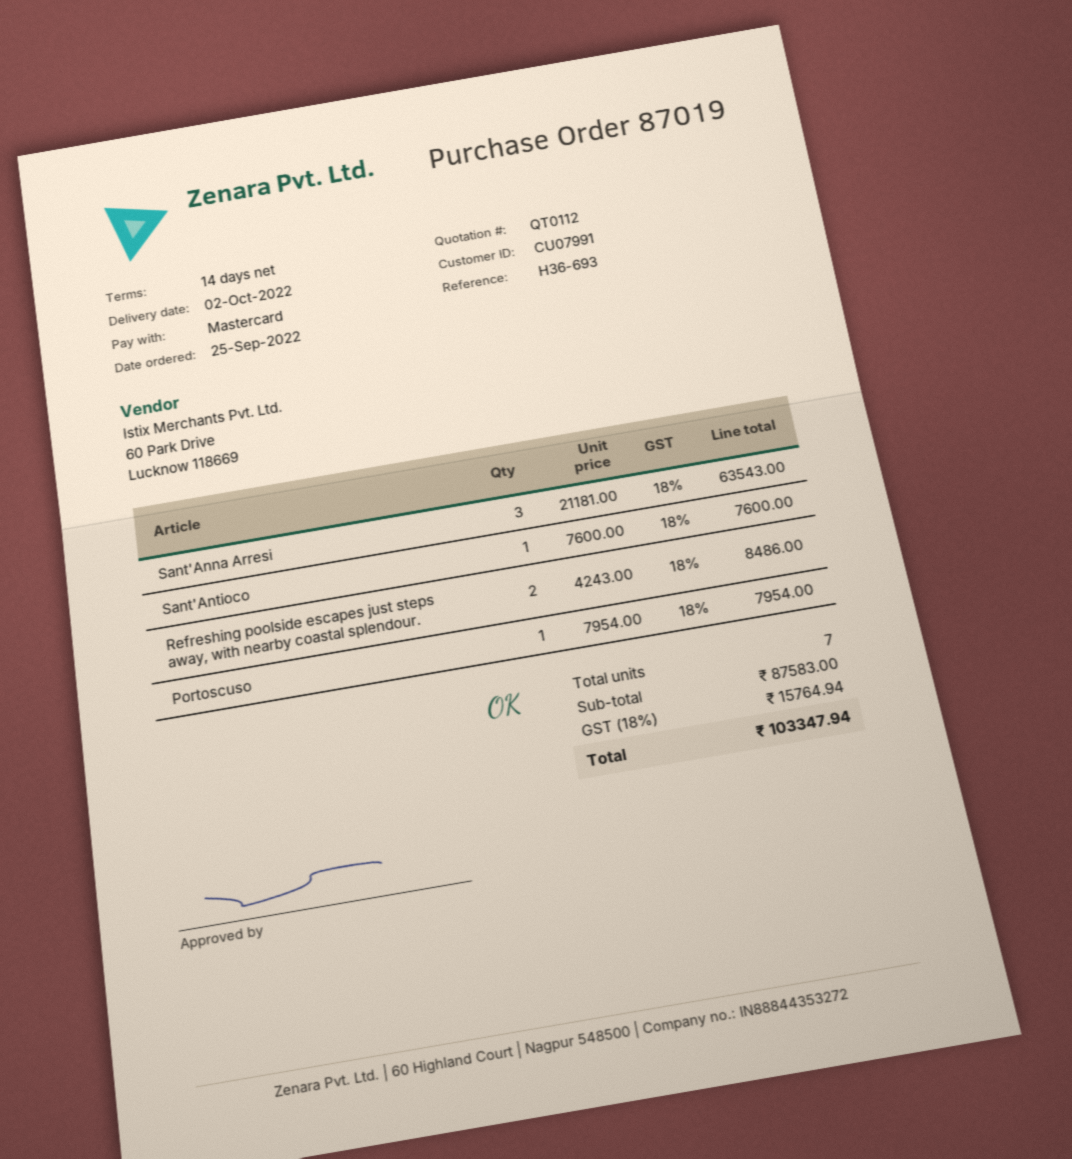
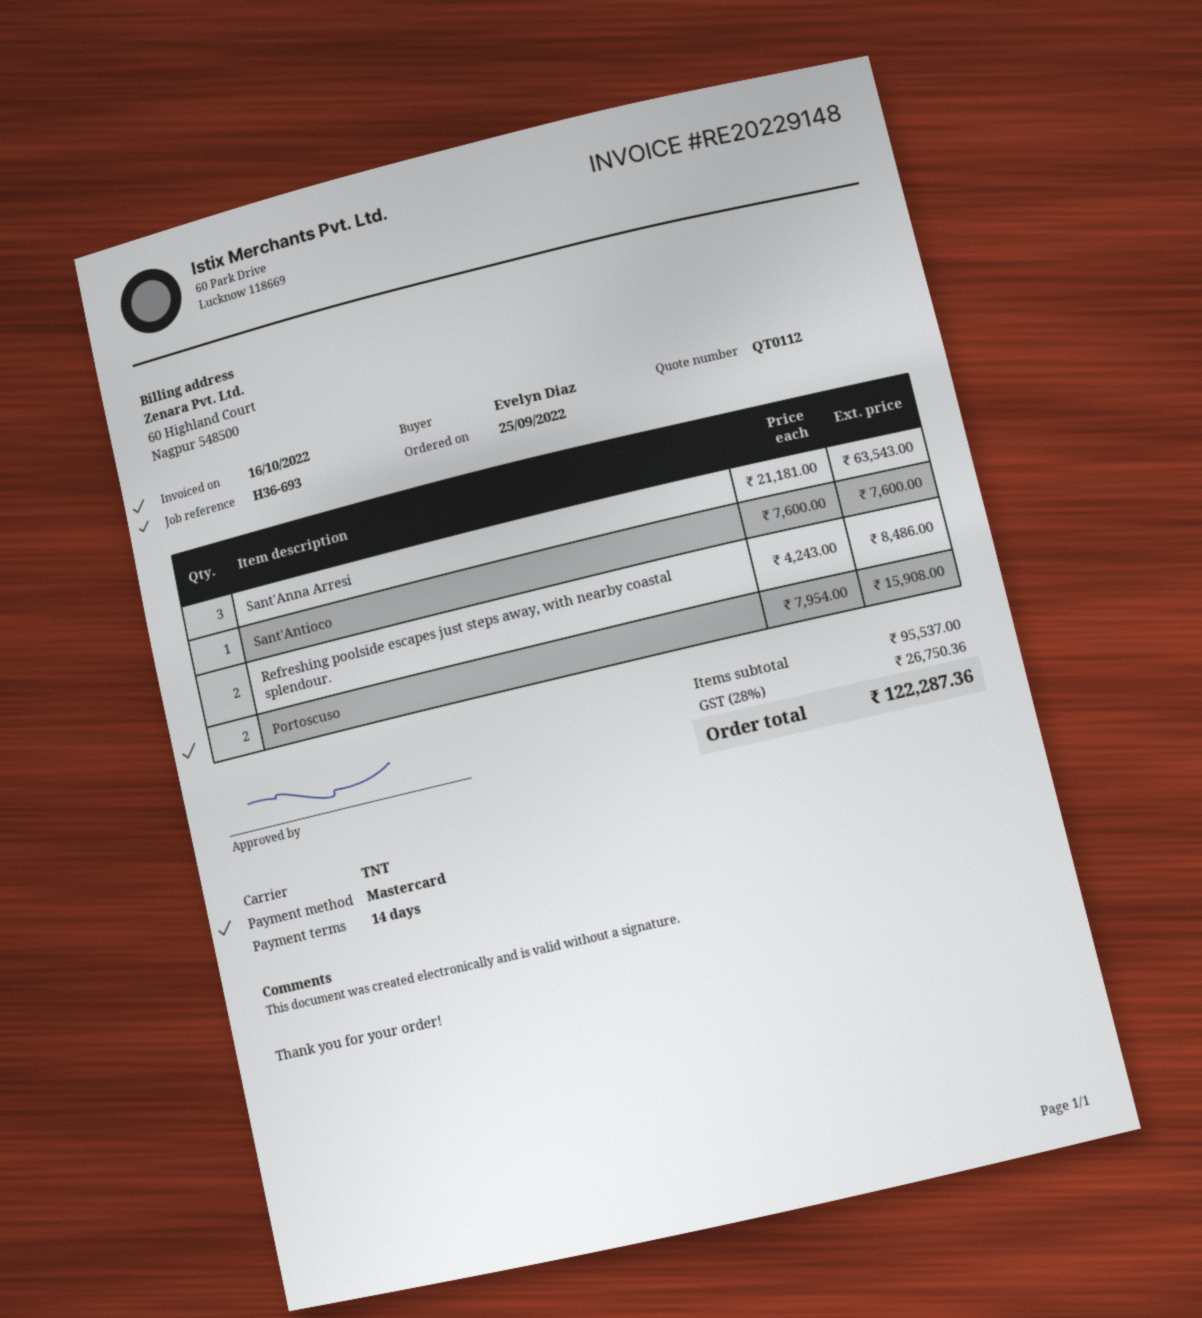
Portoscuso: 1 x 7954.00 = 7954.00 -> 2 x 7954.00 = 15908.00
subtotal: 87583.00 -> 95537.00
tax: 18% = 15764.94 -> 28% = 26750.36
total: 103347.94 -> 122287.36

